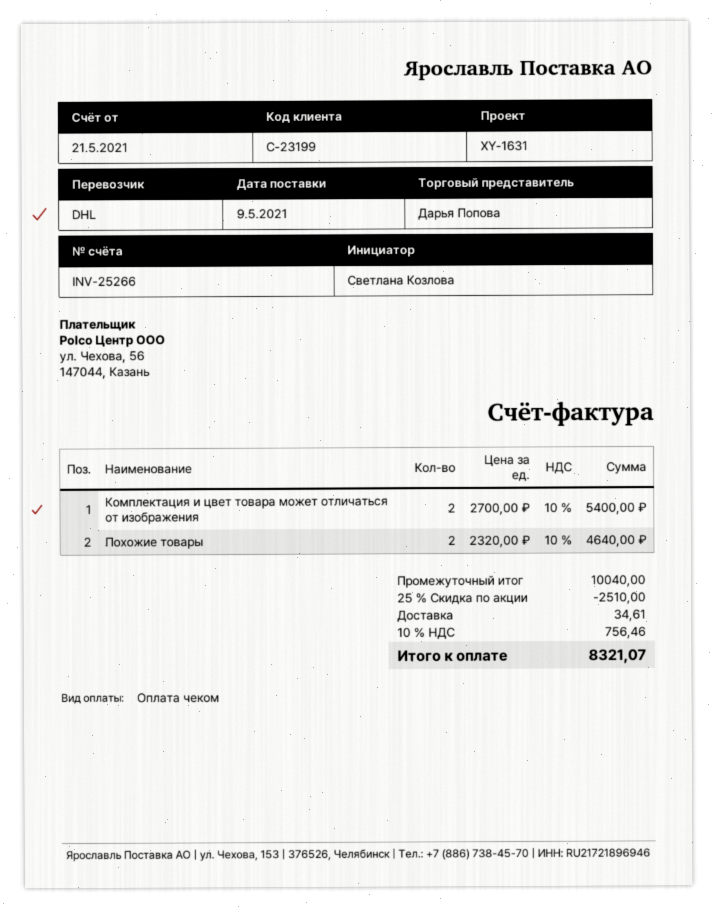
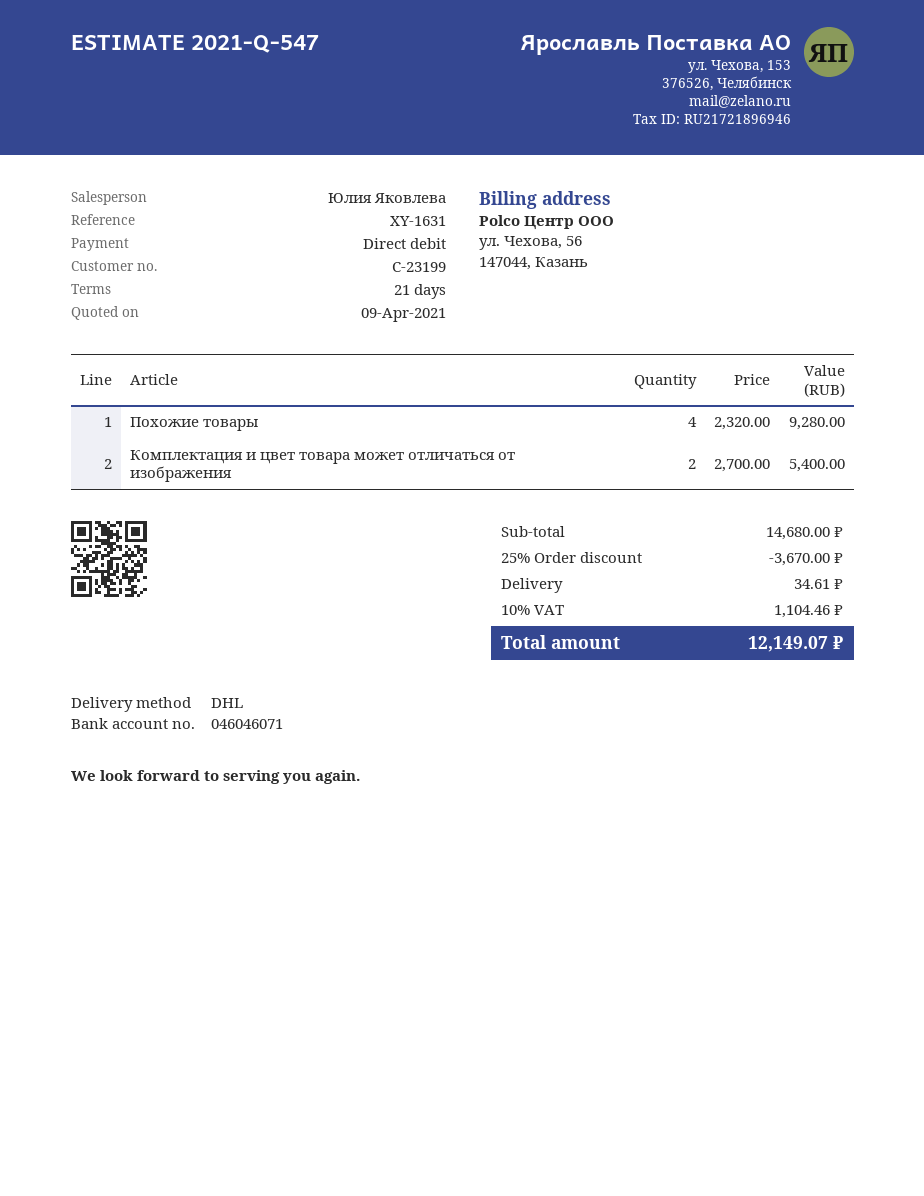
sales rep: Дарья Попова -> Юлия Яковлева
payment method: cheque -> direct debit
Похожие товары: 2 x 2320.00 = 4640.00 -> 4 x 2320.00 = 9280.00
subtotal: 10040.00 -> 14680.00
discount: 25% = 2510.00 -> 25% = 3670.00
tax: 10% = 756.46 -> 10% = 1104.46
total: 8321.07 -> 12149.07

